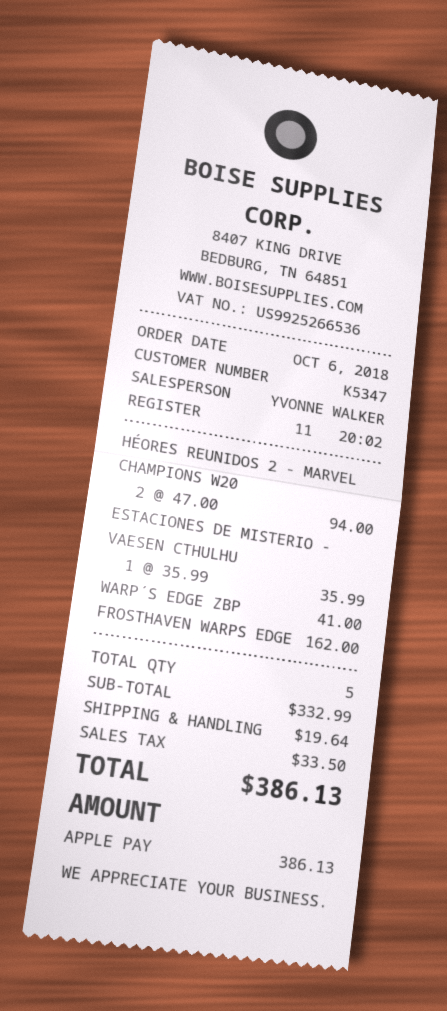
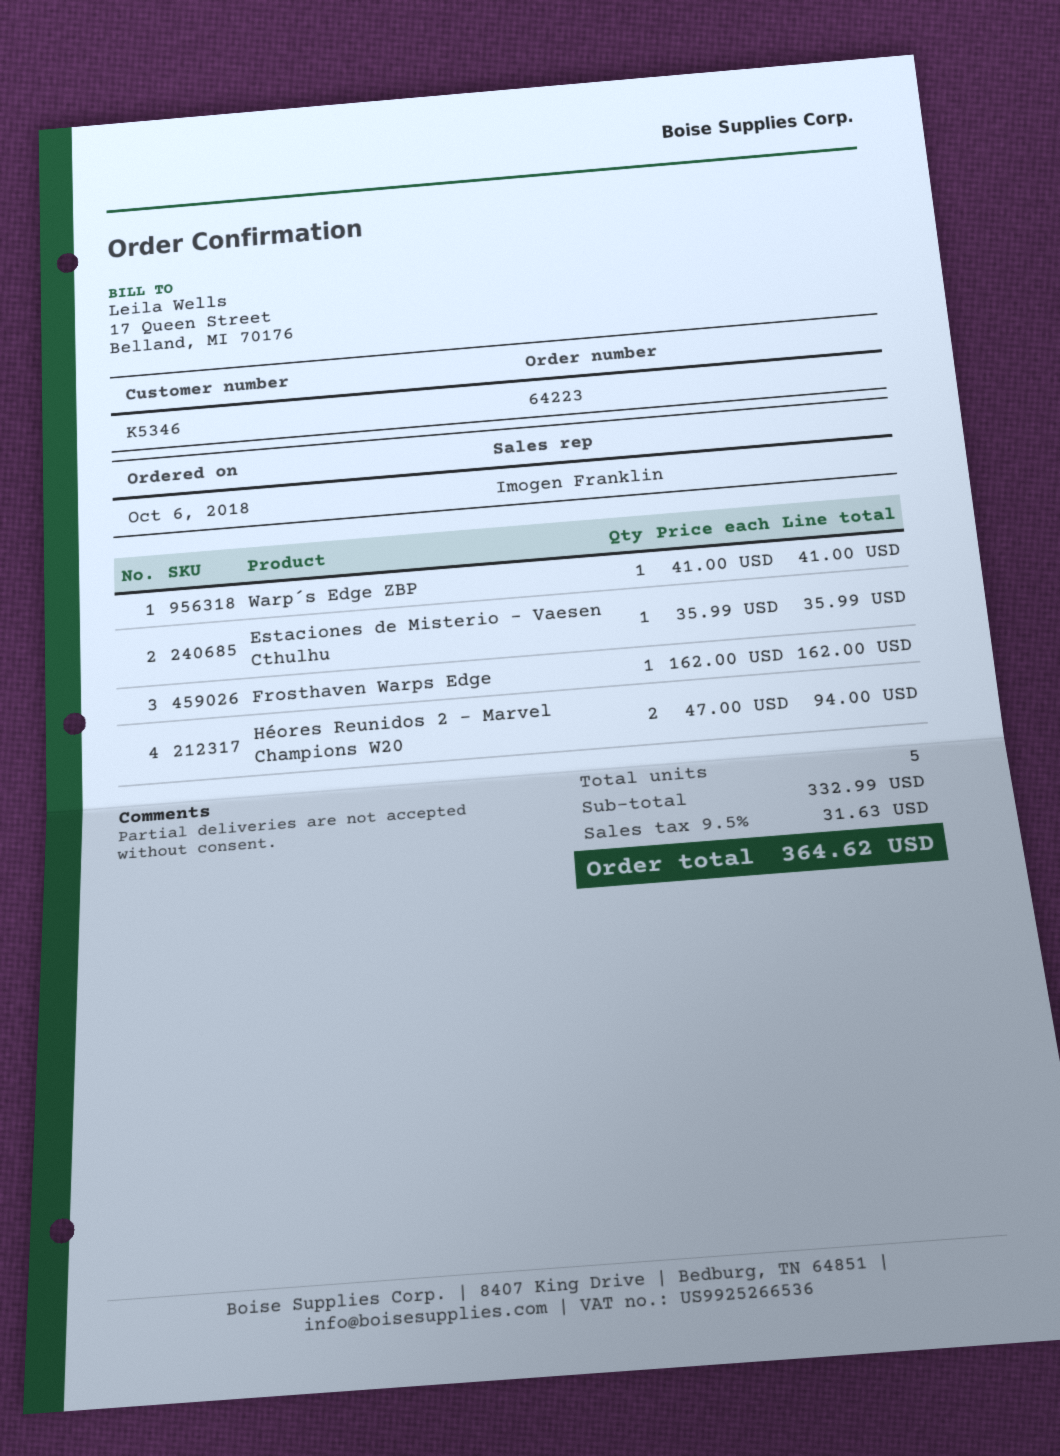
customer number: K5347 -> K5346
sales rep: YVONNE WALKER -> Imogen Franklin
shipping: 19.64 -> none
tax: 33.50 -> 31.63
total: 386.13 -> 364.62

